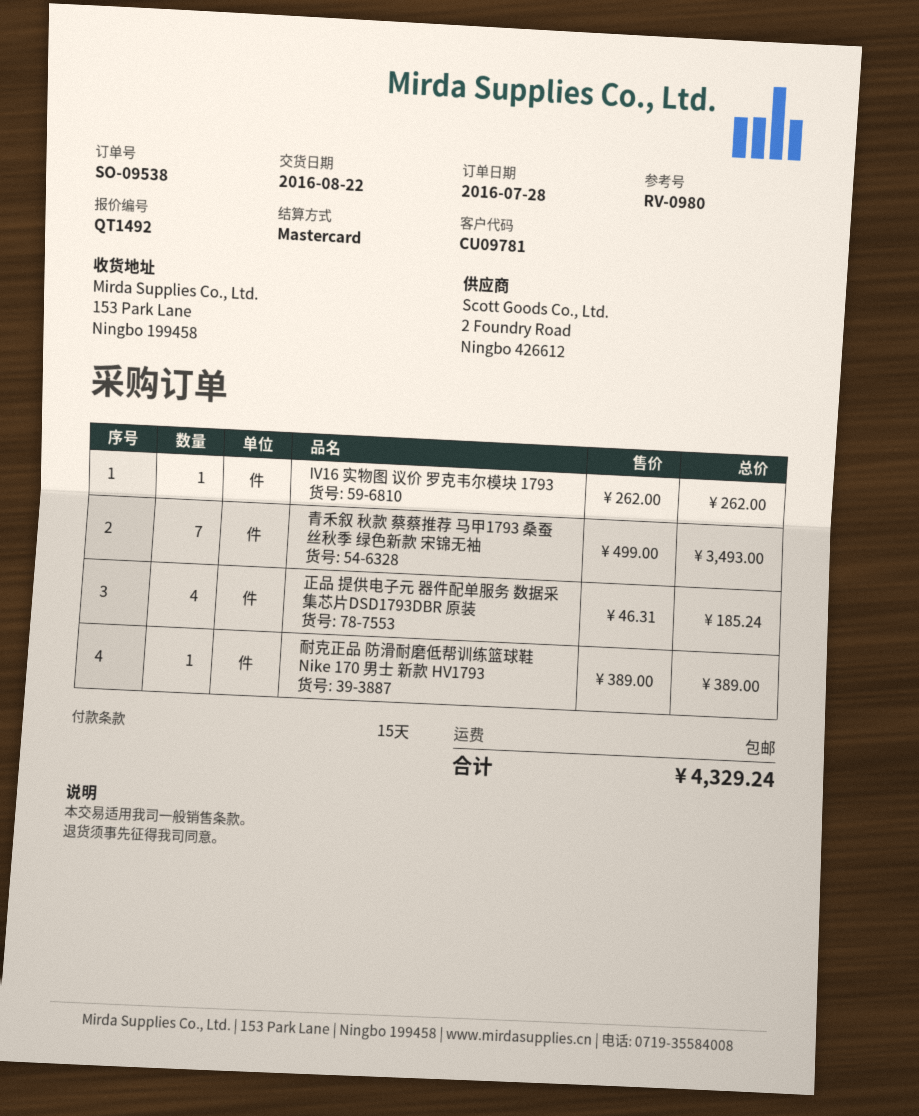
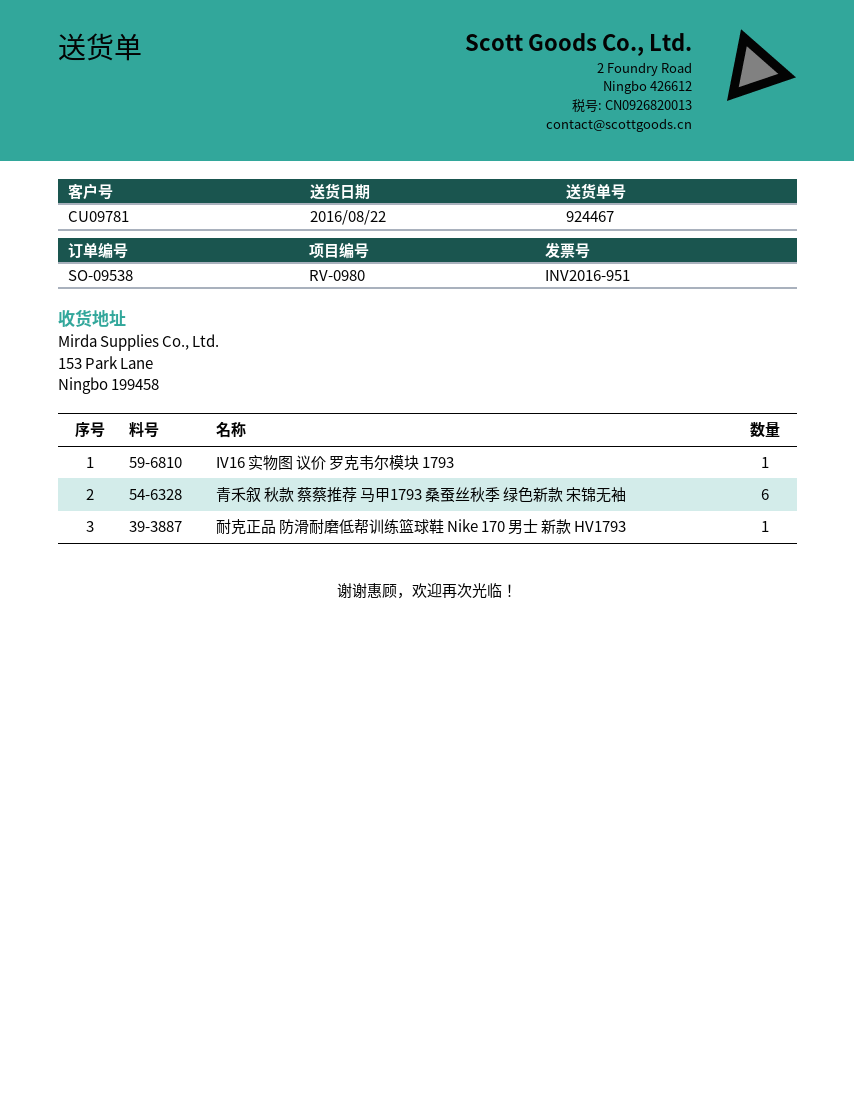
青禾叙 秋款 蔡蔡推荐 马甲1793 桑蚕丝秋季 绿色新款 宋锦无袖: 7 -> 6
正品 提供电子元 器件配单服务 数据采集芯片DSD1793DBR 原装: 4 -> none

